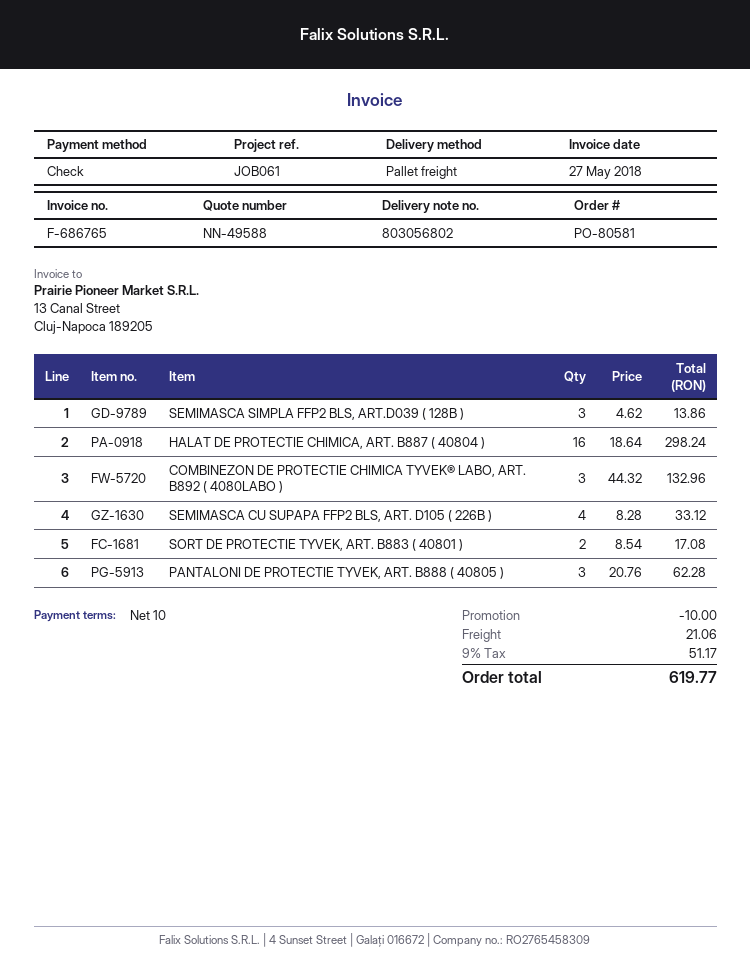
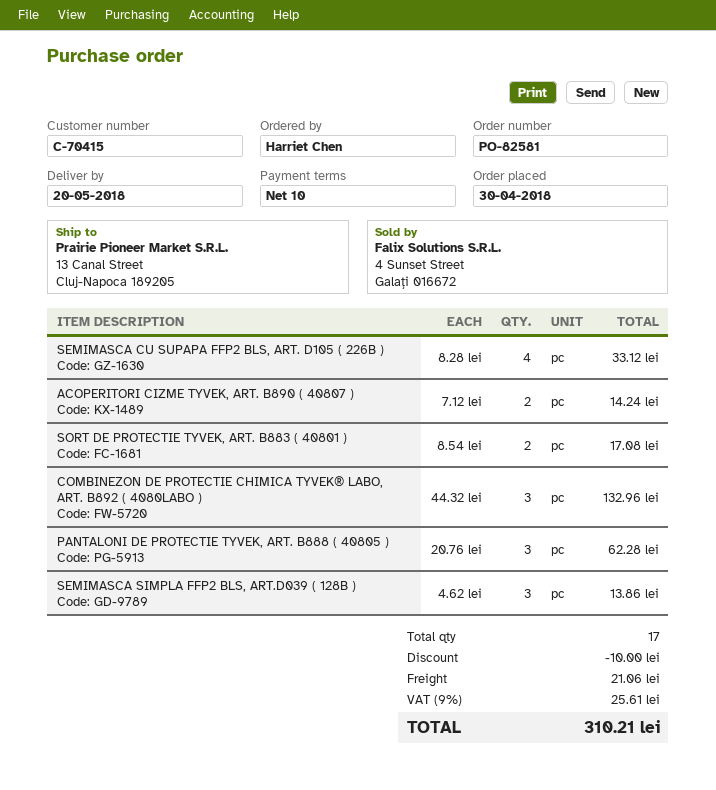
order number: PO-80581 -> PO-82581
HALAT DE PROTECTIE CHIMICA, ART. B887 ( 40804 ): 16 x 18.64 = 298.24 -> none
ACOPERITORI CIZME TYVEK, ART. B890 ( 40807 ): none -> 2 x 7.12 = 14.24
tax: 9% = 51.17 -> 9% = 25.61
total: 619.77 -> 310.21

